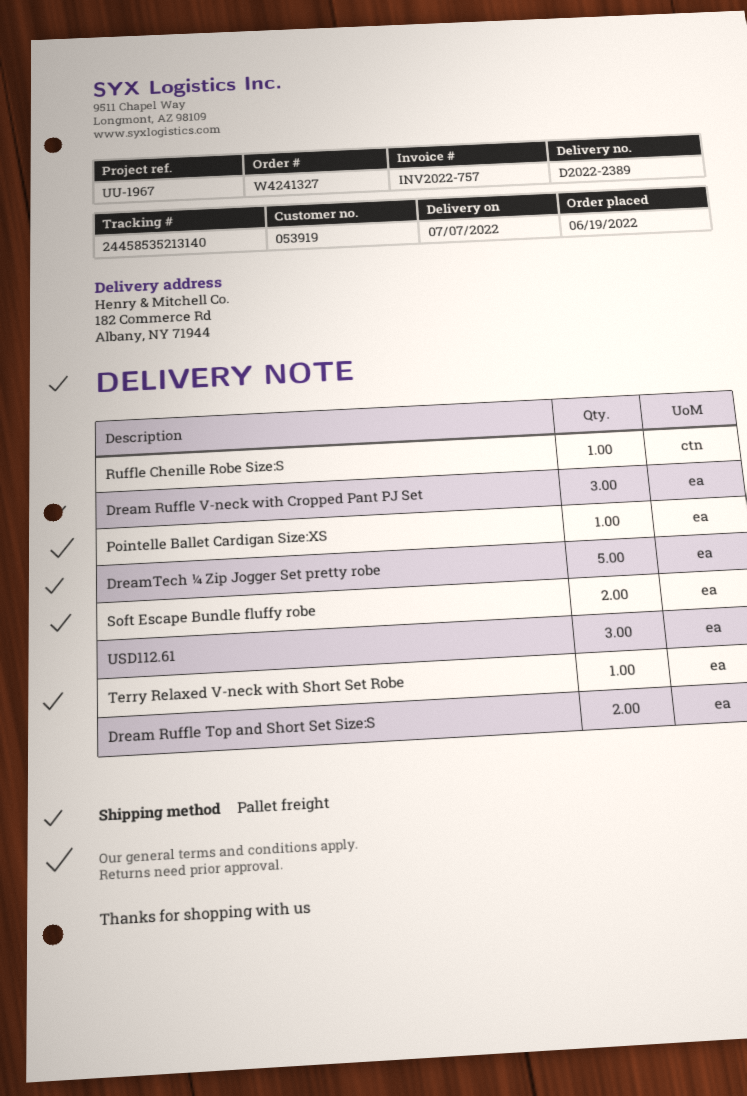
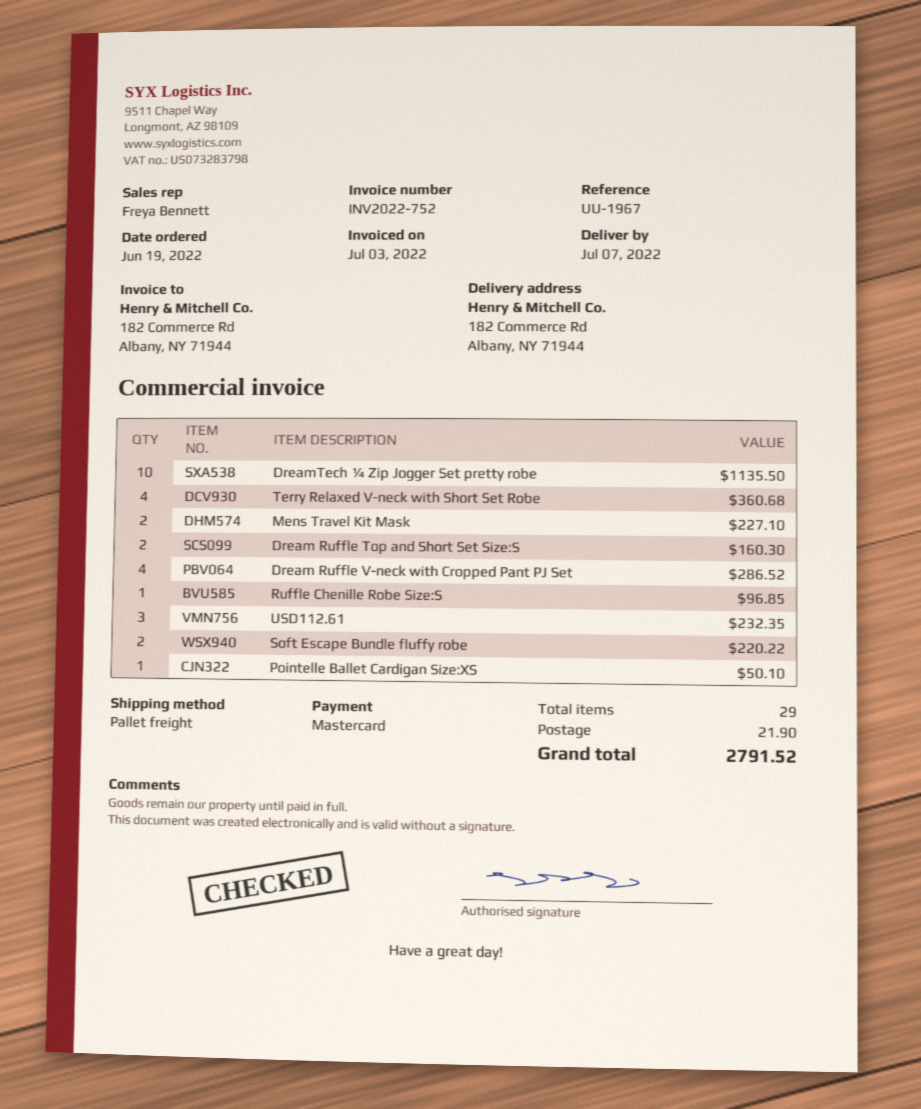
invoice number: INV2022-757 -> INV2022-752
Dream Ruffle V-neck with Cropped Pant PJ Set: 3 -> 4
DreamTech ¼ Zip Jogger Set pretty robe: 5 -> 10
Terry Relaxed V-neck with Short Set Robe: 1 -> 4
Mens Travel Kit Mask: none -> 2

